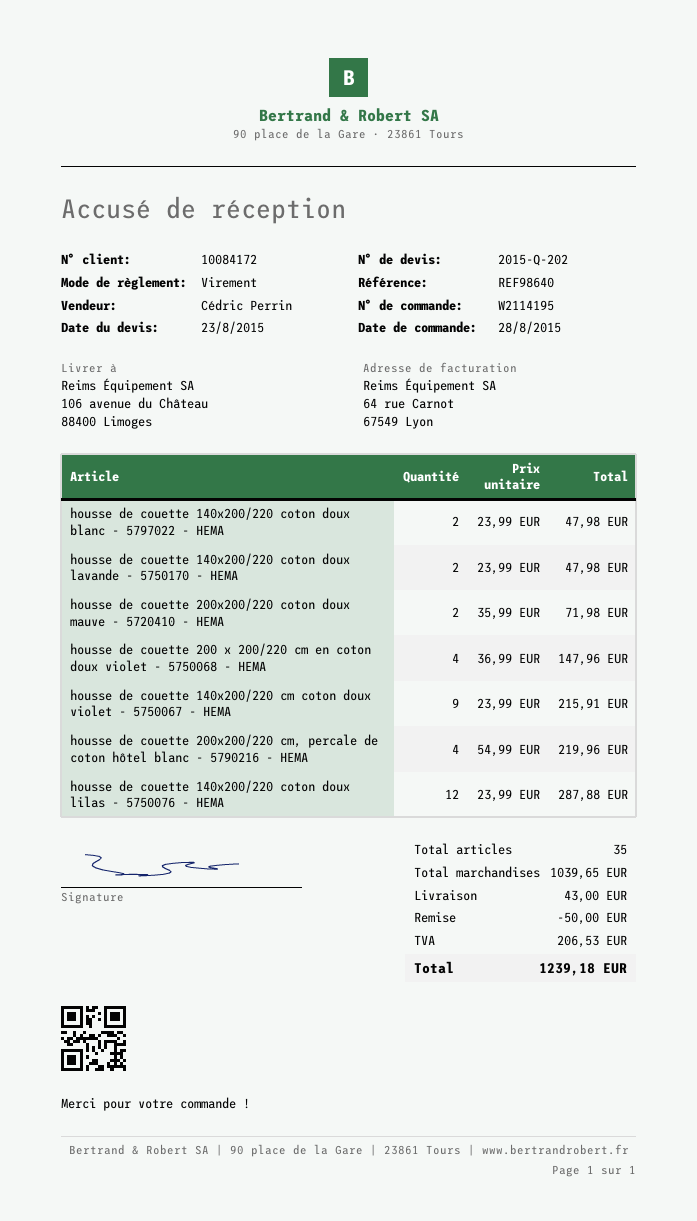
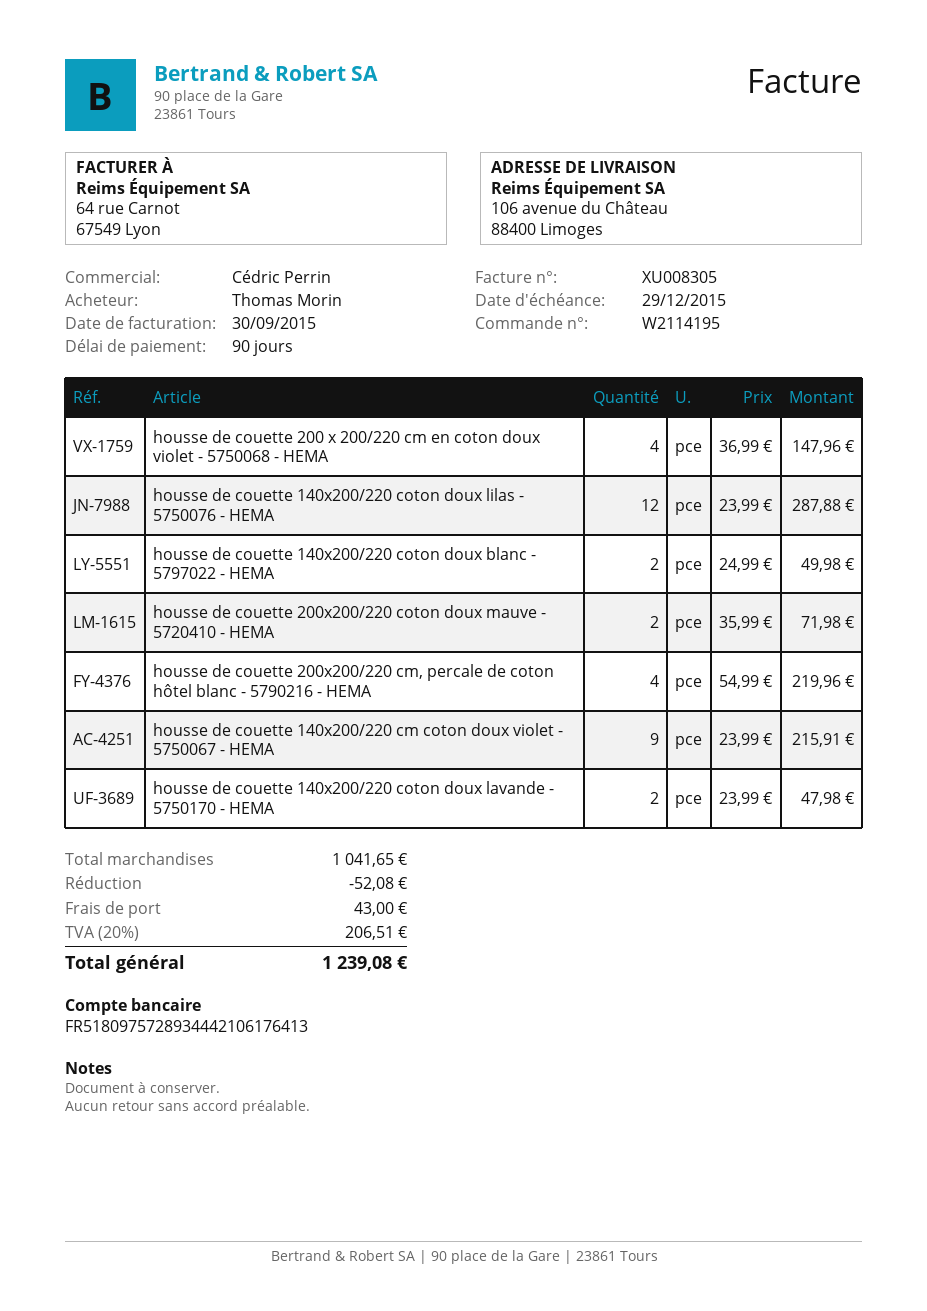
housse de couette 140x200/220 coton doux blanc - 5797022 - HEMA: 2 x 23.99 = 47.98 -> 2 x 24.99 = 49.98
subtotal: 1039.65 -> 1041.65
discount: 50.00 -> 52.08
tax: 206.53 -> 206.51
total: 1239.18 -> 1239.08

